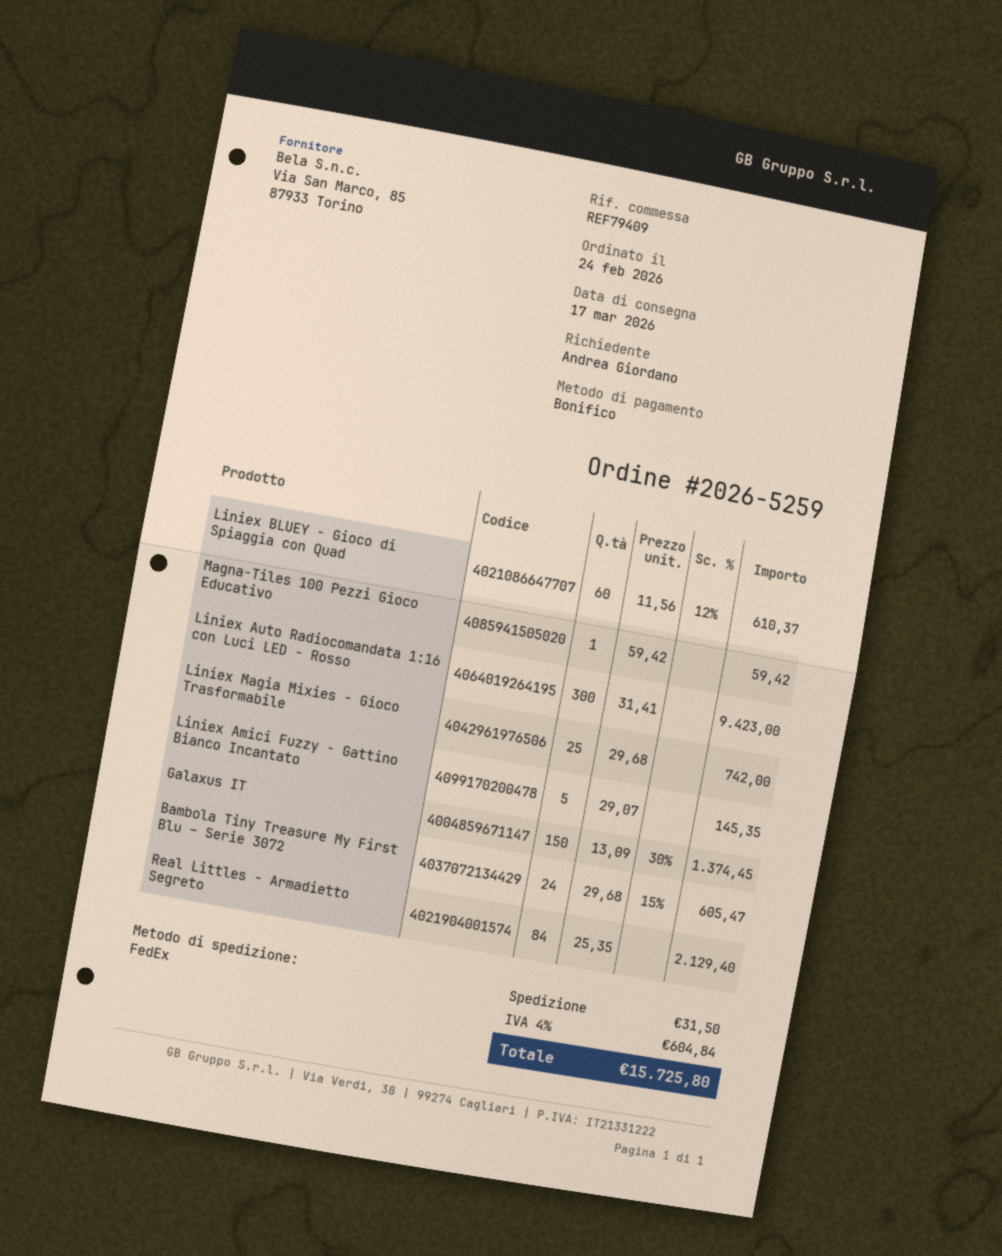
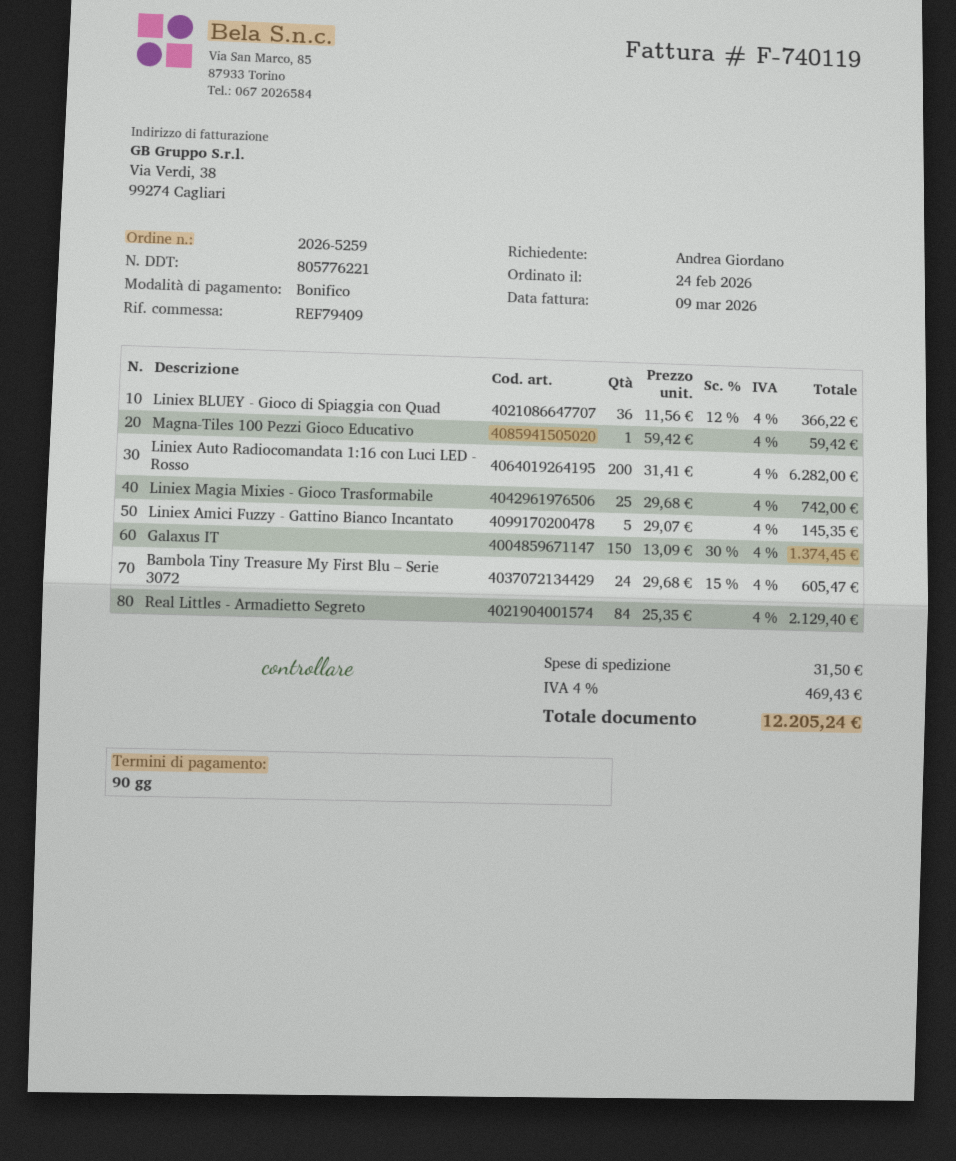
Liniex BLUEY - Gioco di Spiaggia con Quad: 60 x 11.56 - 12% = 610.37 -> 36 x 11.56 - 12% = 366.22
Liniex Auto Radiocomandata 1:16 con Luci LED - Rosso: 300 x 31.41 = 9423.00 -> 200 x 31.41 = 6282.00
tax: 4% = 604.84 -> 4% = 469.43
total: 15725.80 -> 12205.24

